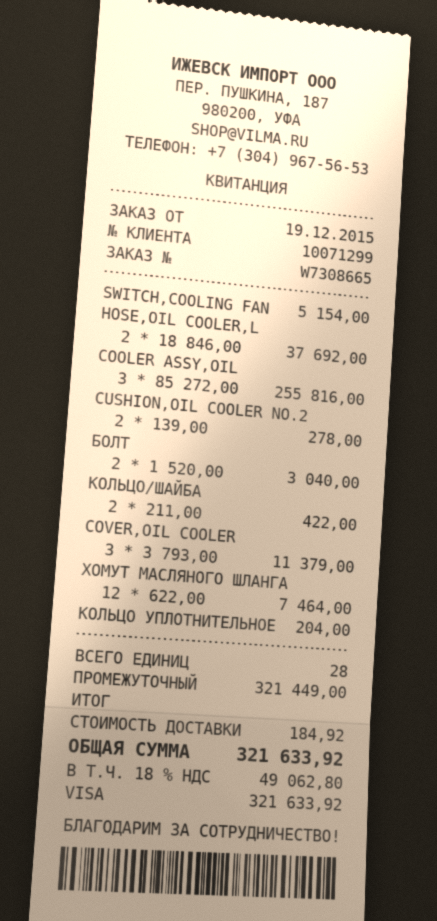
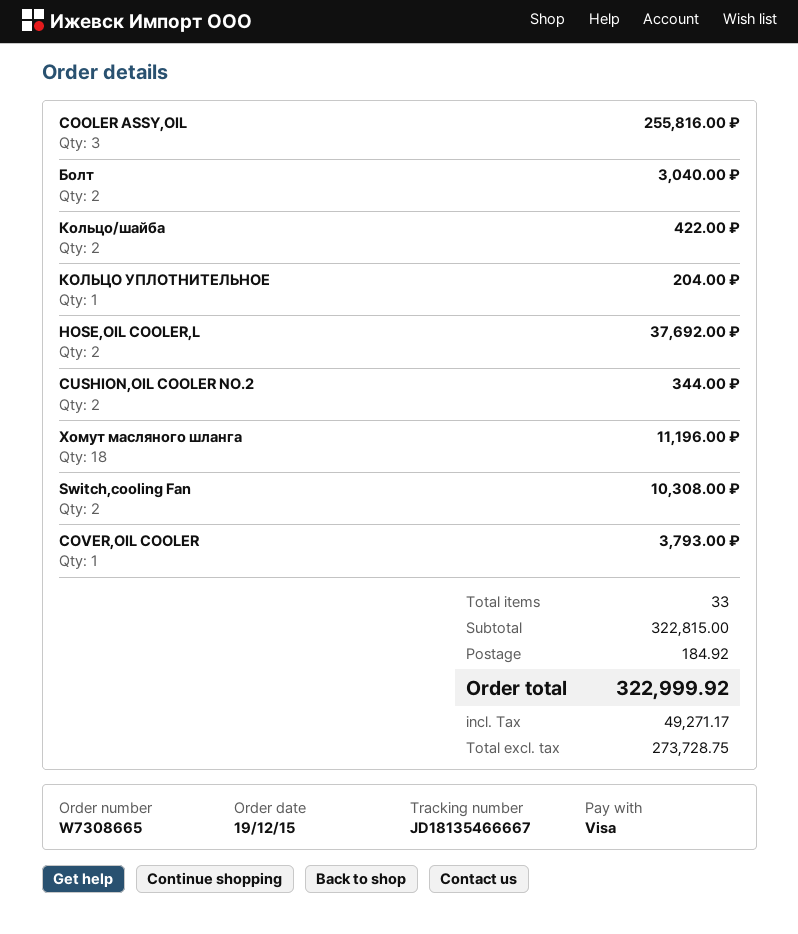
SWITCH,COOLING FAN: 1 for 5154.00 -> 2 for 10308.00
CUSHION,OIL COOLER NO.2: 2 for 278.00 -> 2 for 344.00
COVER,OIL COOLER: 3 for 11379.00 -> 1 for 3793.00
ХОМУТ МАСЛЯНОГО ШЛАНГА: 12 for 7464.00 -> 18 for 11196.00
total quantity: 28 -> 33
subtotal: 321449.00 -> 322815.00
tax: 49062.80 -> 49271.17
total: 321633.92 -> 322999.92

